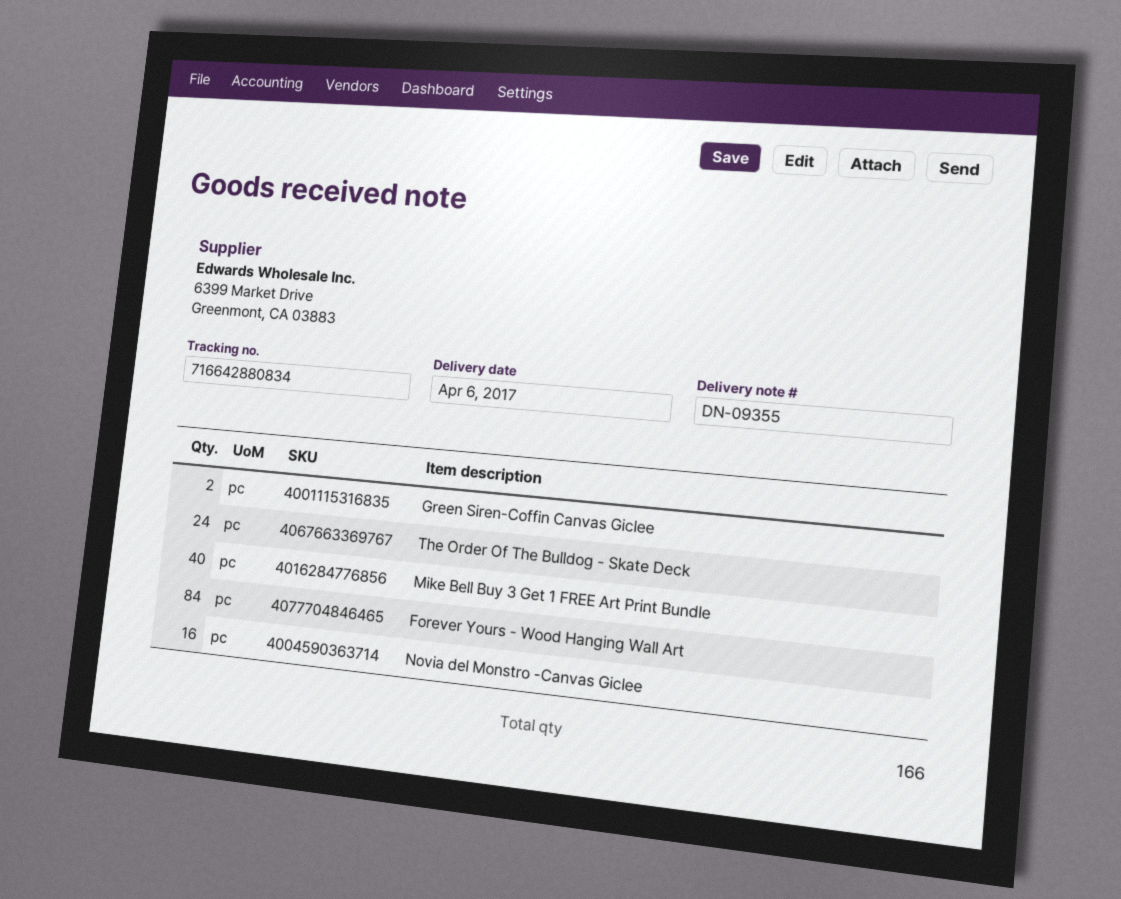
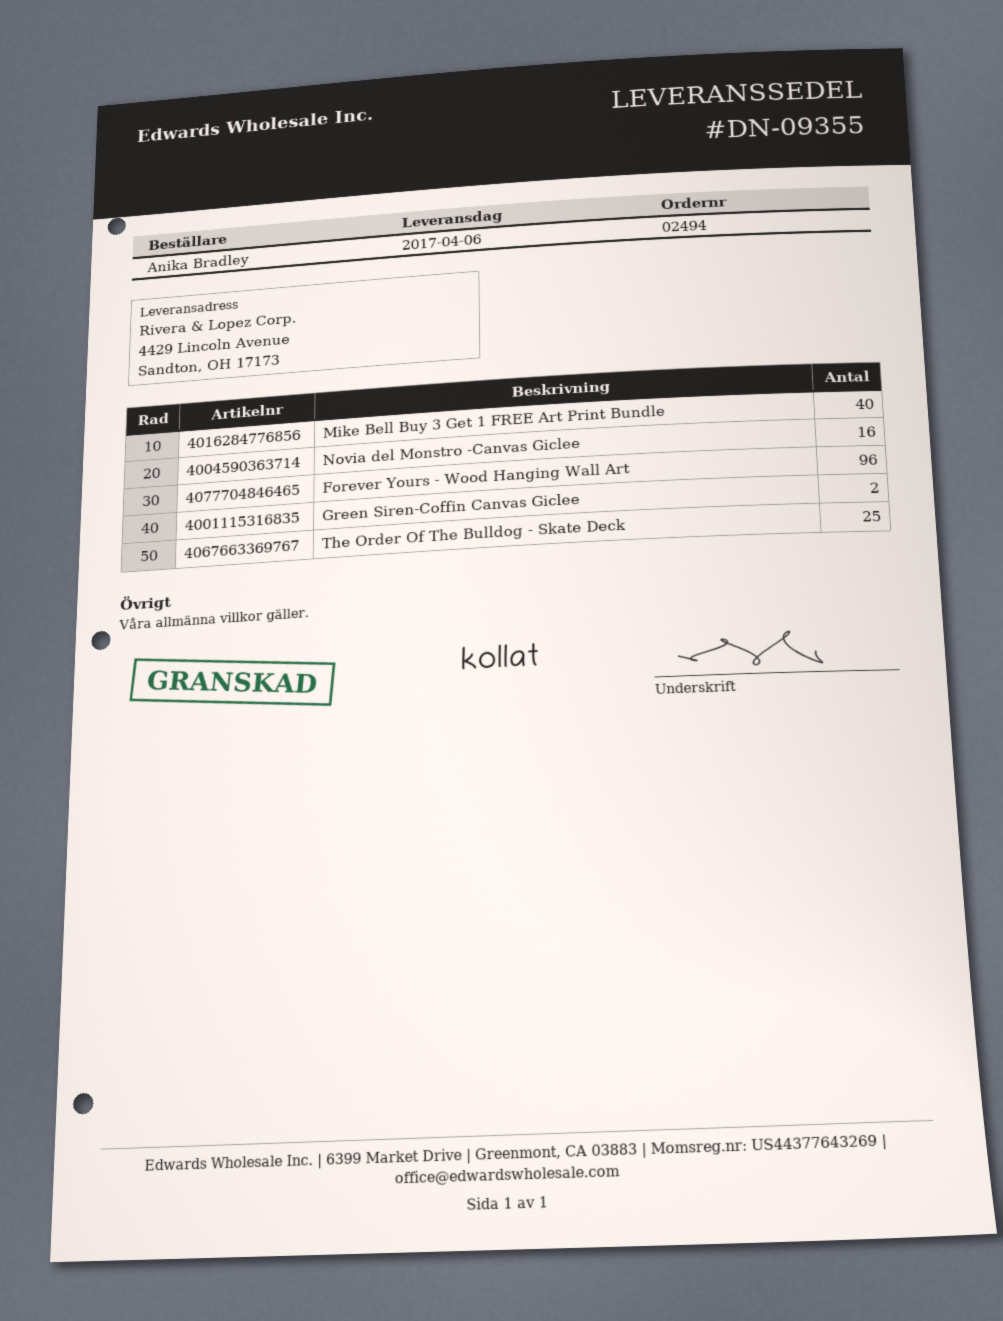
The Order Of The Bulldog - Skate Deck: 24 -> 25
Forever Yours - Wood Hanging Wall Art: 84 -> 96

